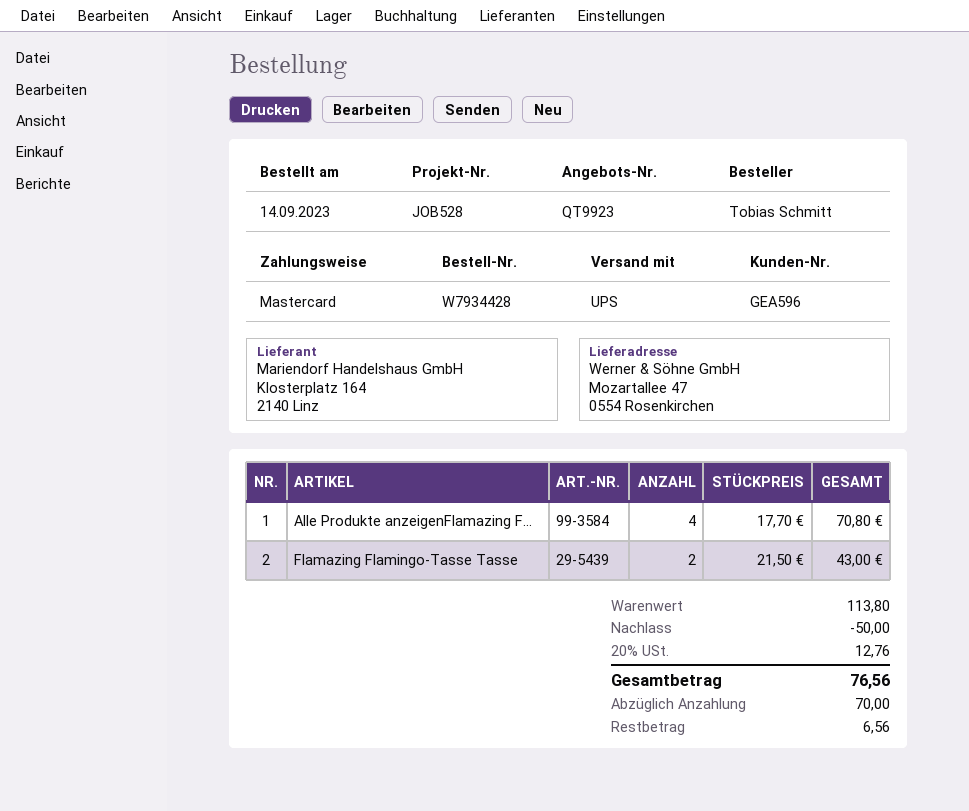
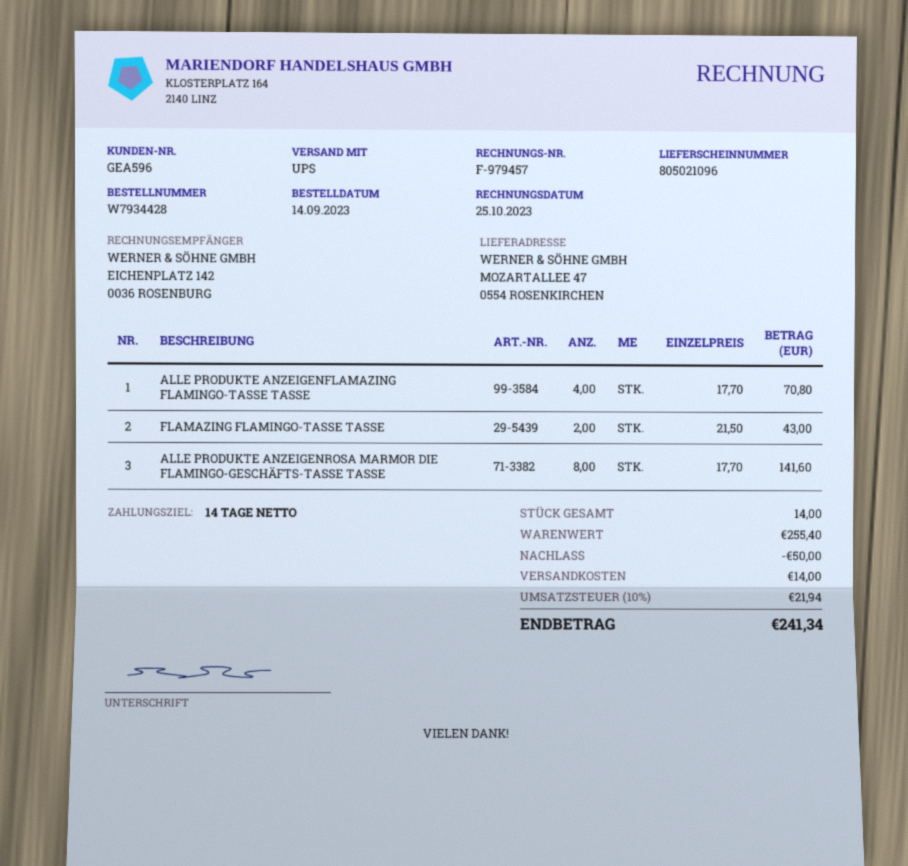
ALLE PRODUKTE ANZEIGENROSA MARMOR DIE FLAMINGO-GESCHÄFTS-TASSE TASSE: none -> 8 x 17.70 = 141.60
subtotal: 113.80 -> 255.40
shipping: none -> 14.00
tax: 20% = 12.76 -> 10% = 21.94
total: 76.56 -> 241.34

